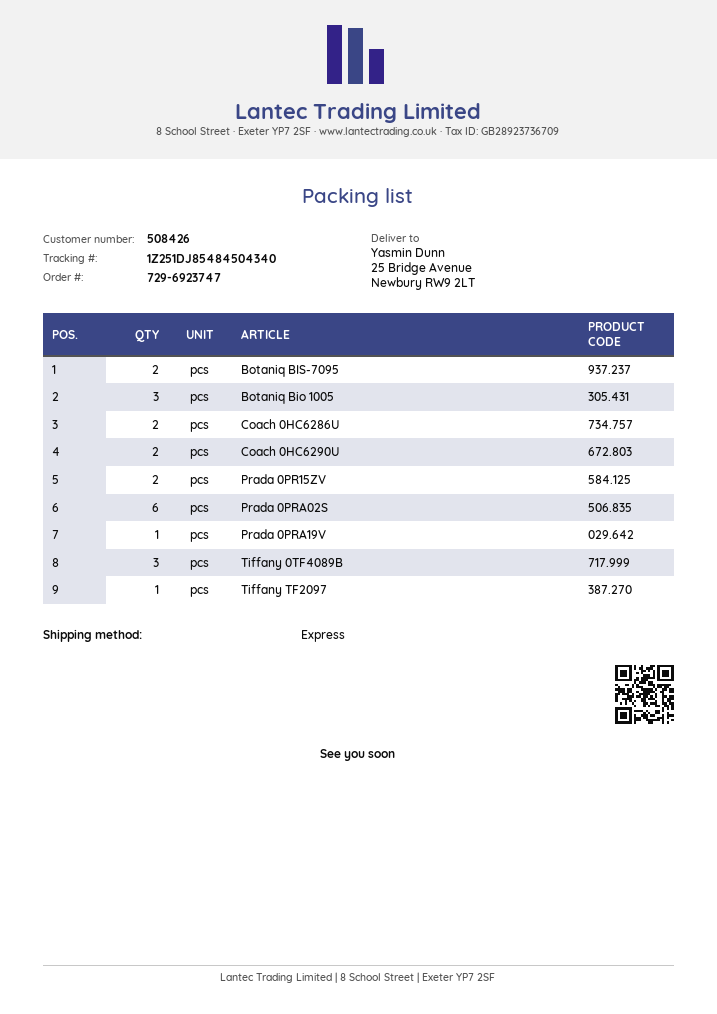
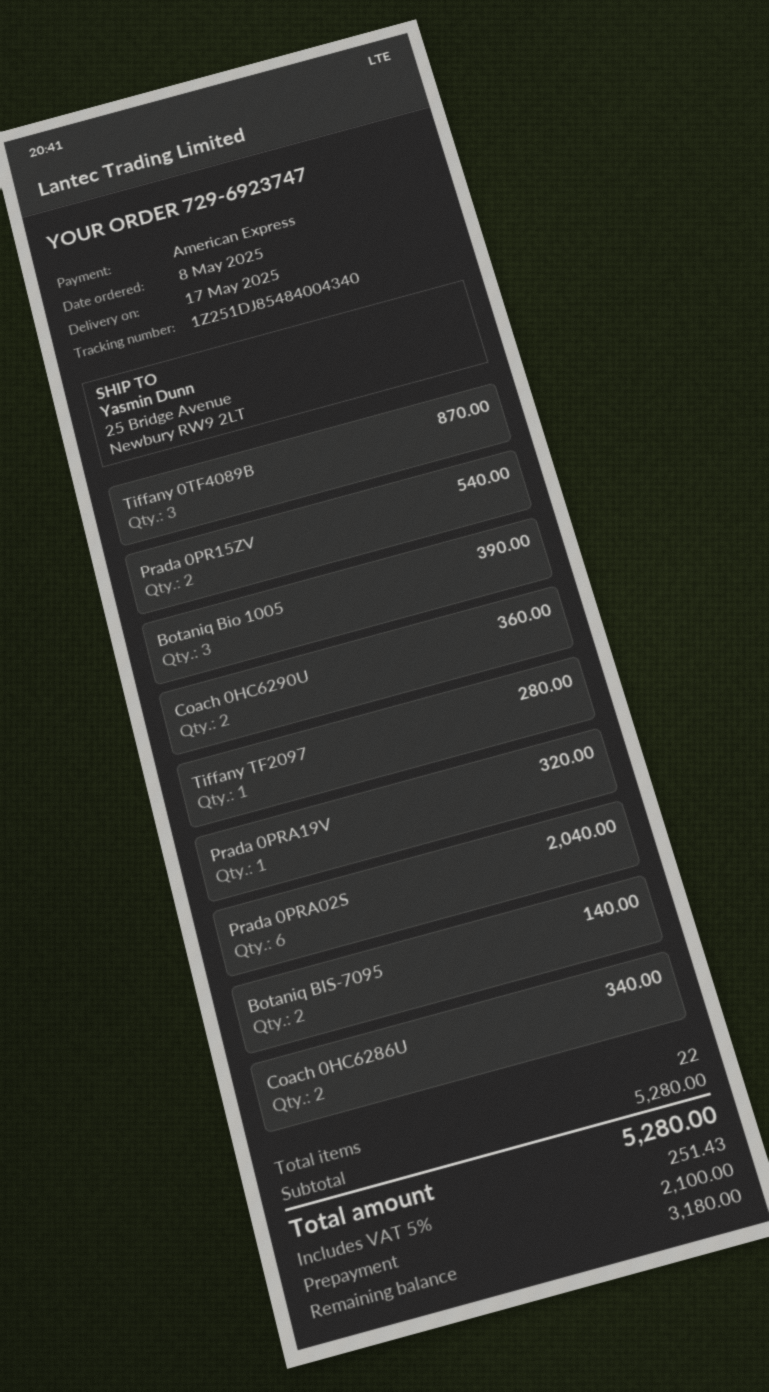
tracking number: 1Z251DJ85484504340 -> 1Z251DJ85484004340

